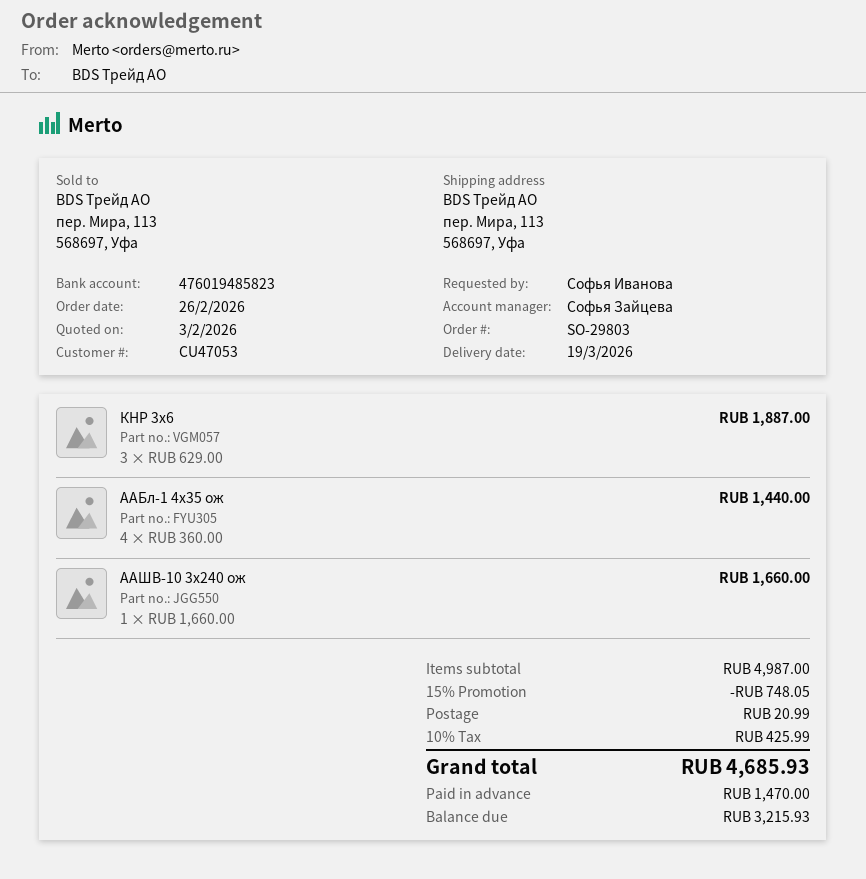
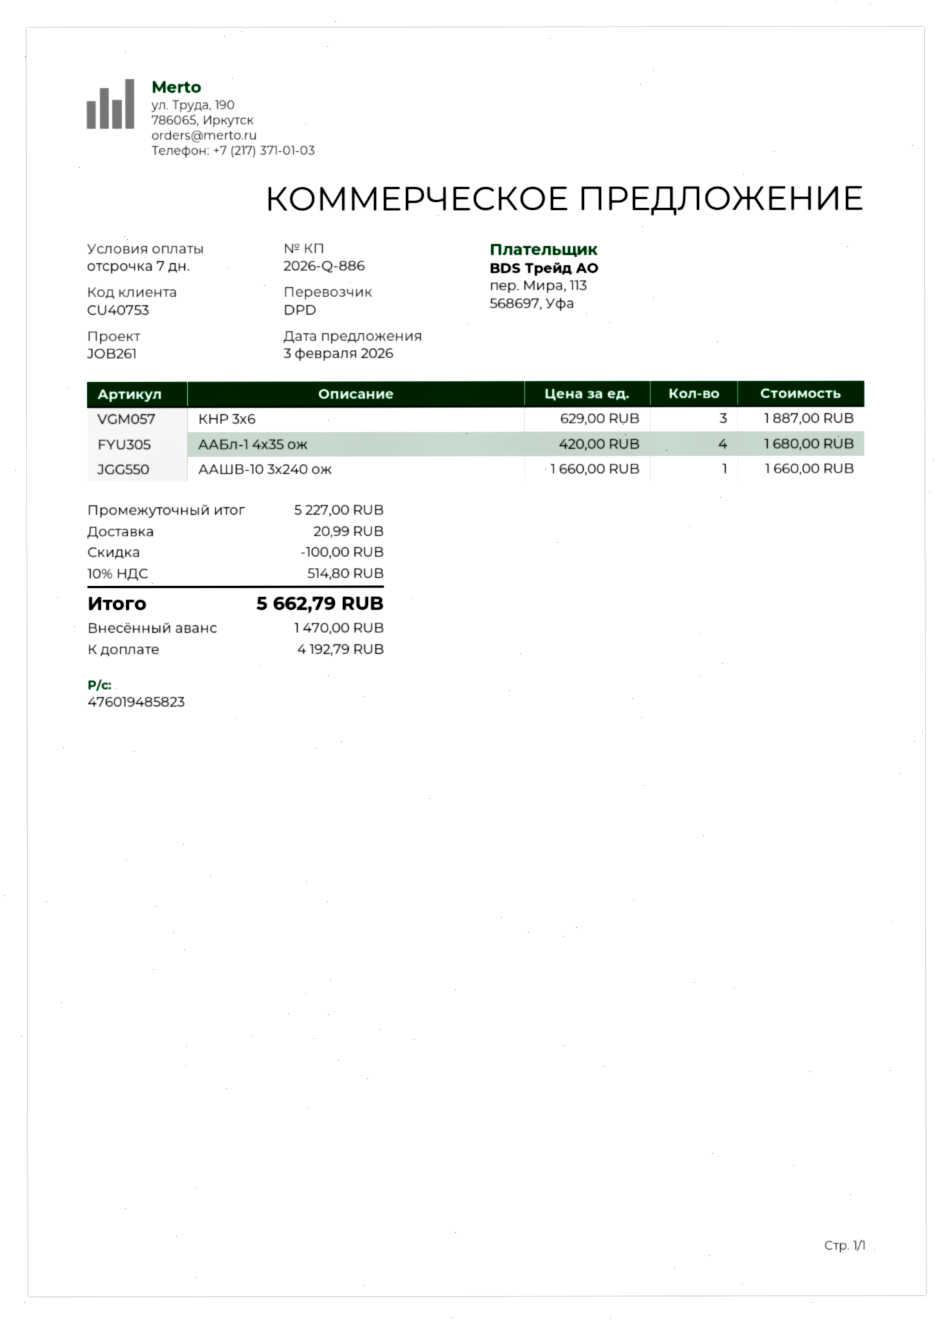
customer number: CU47053 -> CU40753
ААБл-1 4х35 ож: 4 x 360.00 = 1440.00 -> 4 x 420.00 = 1680.00
subtotal: 4987.00 -> 5227.00
discount: 748.05 -> 100.00
tax: 10% = 425.99 -> 10% = 514.80
total: 4685.93 -> 5662.79
balance: 3215.93 -> 4192.79

